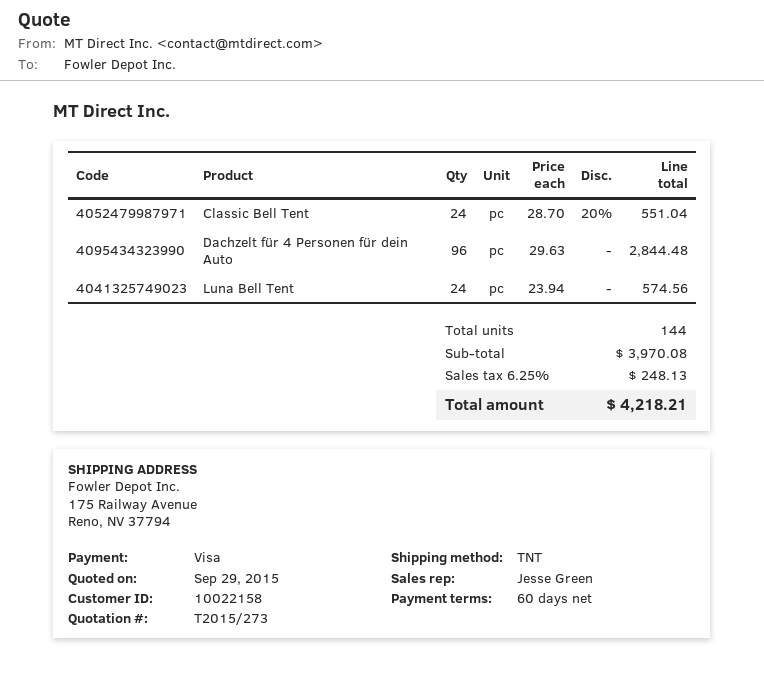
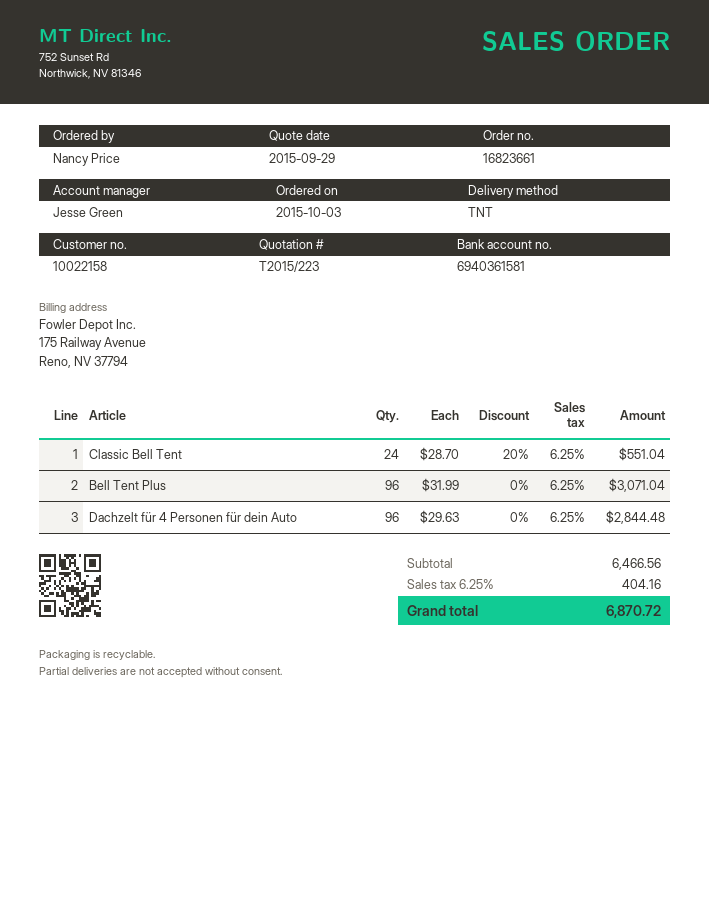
quote number: T2015/273 -> T2015/223
Luna Bell Tent: 24 x 23.94 = 574.56 -> none
Bell Tent Plus: none -> 96 x 31.99 = 3071.04
subtotal: 3970.08 -> 6466.56
tax: 6.25% = 248.13 -> 6.25% = 404.16
total: 4218.21 -> 6870.72

